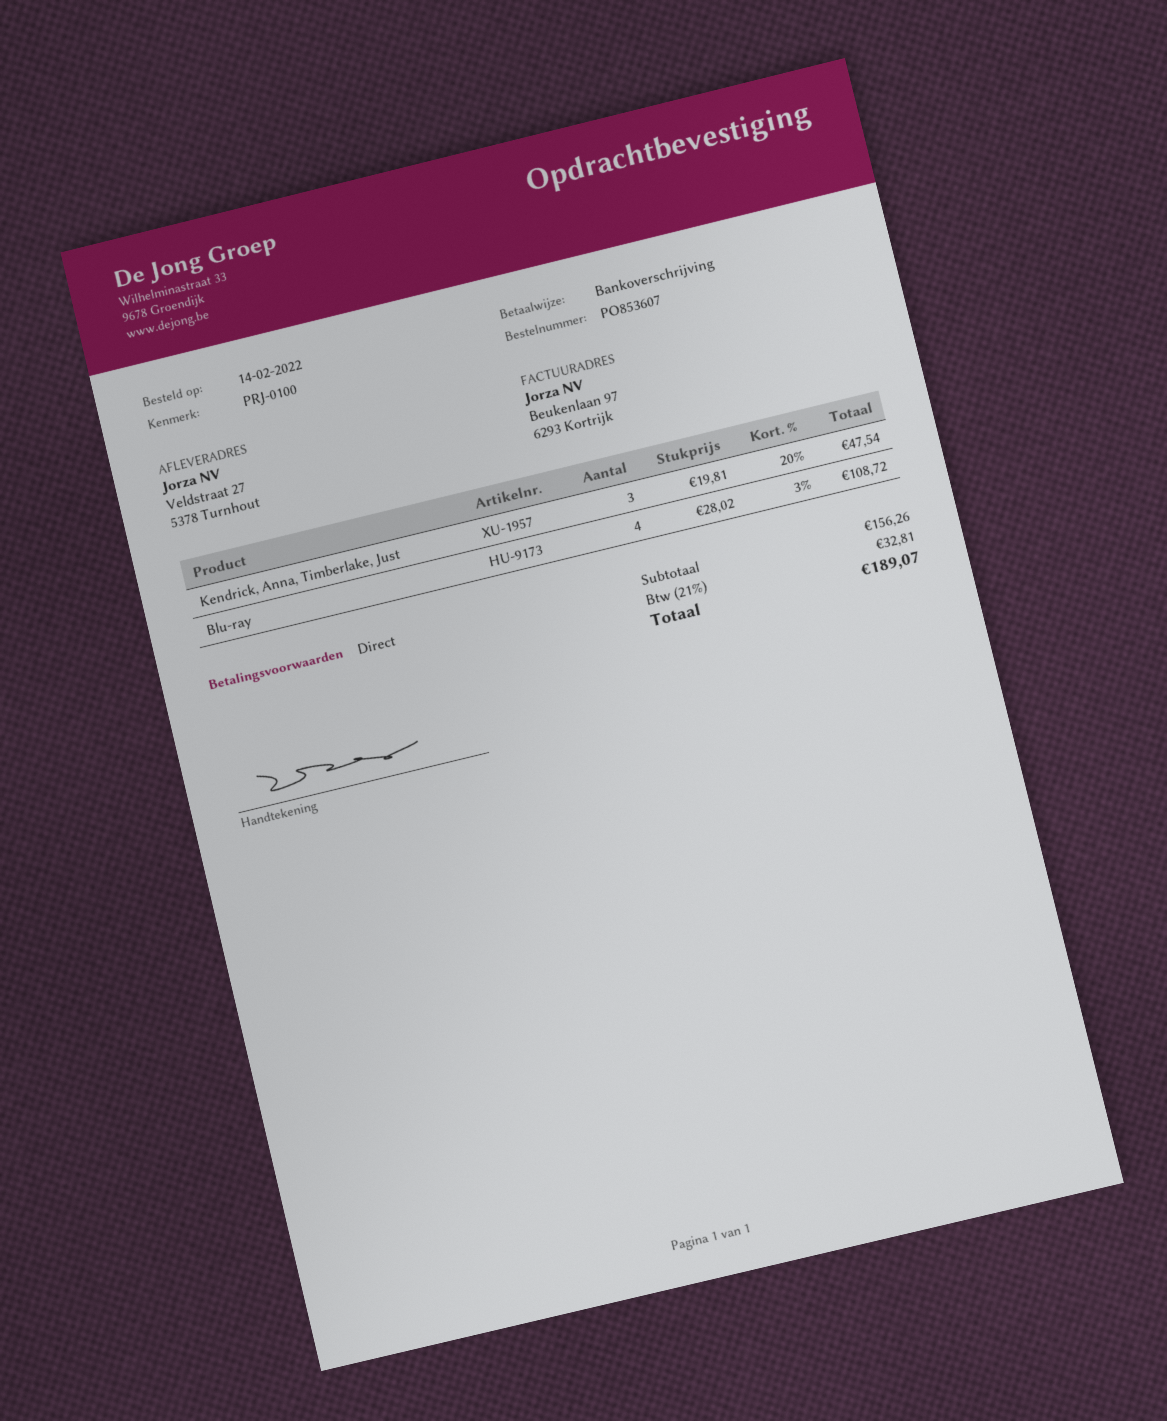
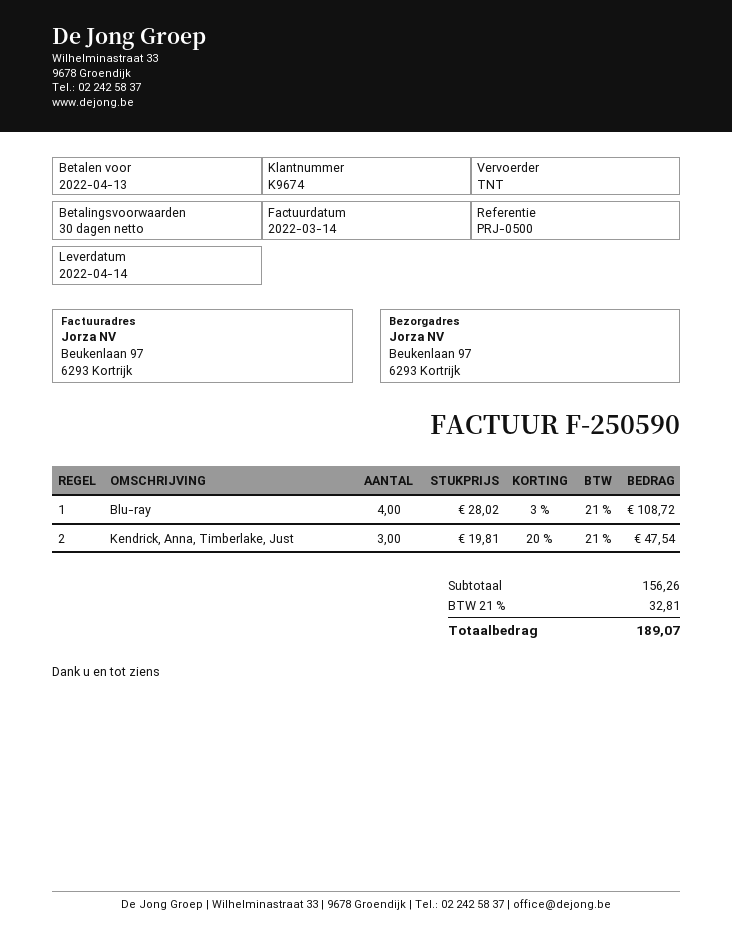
payment terms: on receipt -> 30 days
reference: PRJ-0100 -> PRJ-0500
ship to: Veldstraat 27, 5378 Turnhout -> Beukenlaan 97, 6293 Kortrijk

